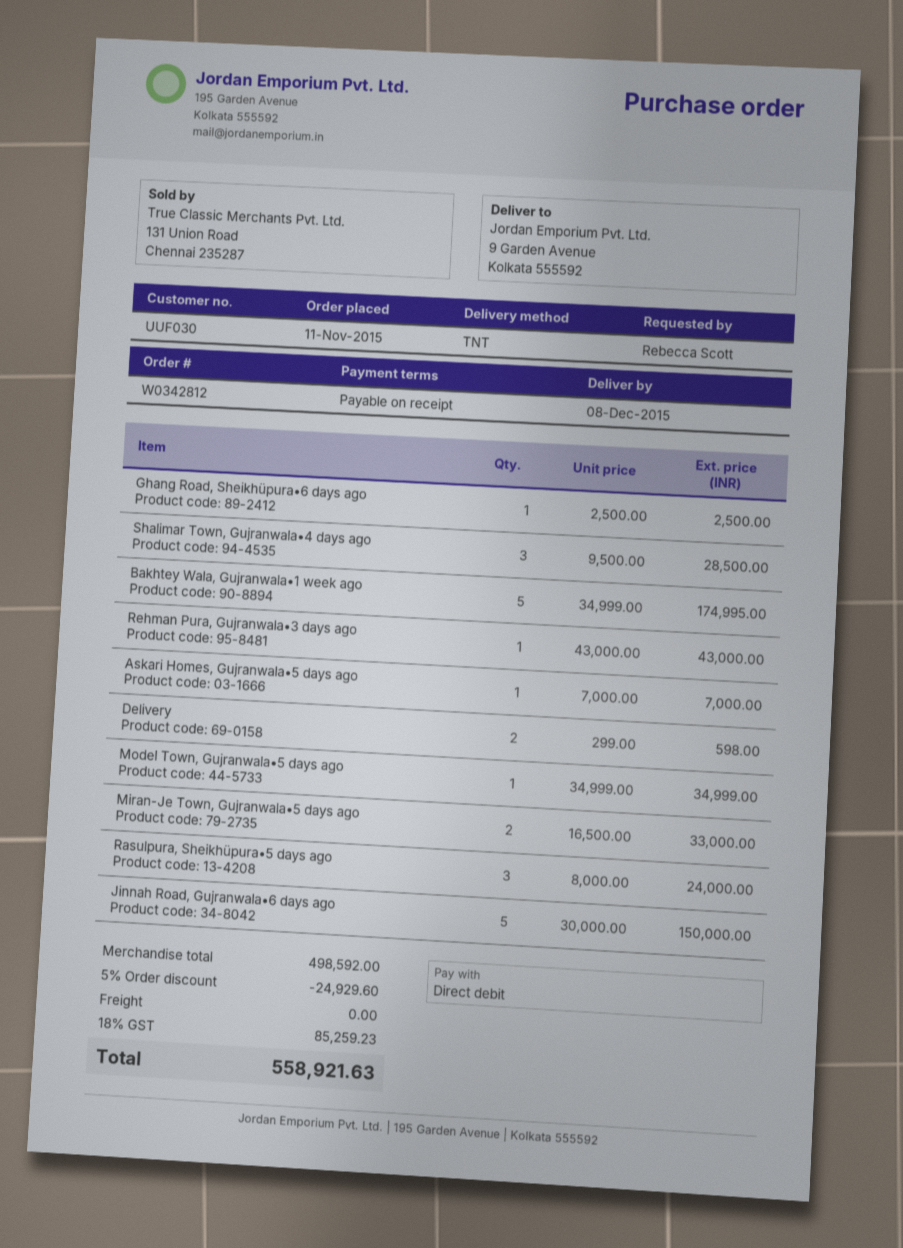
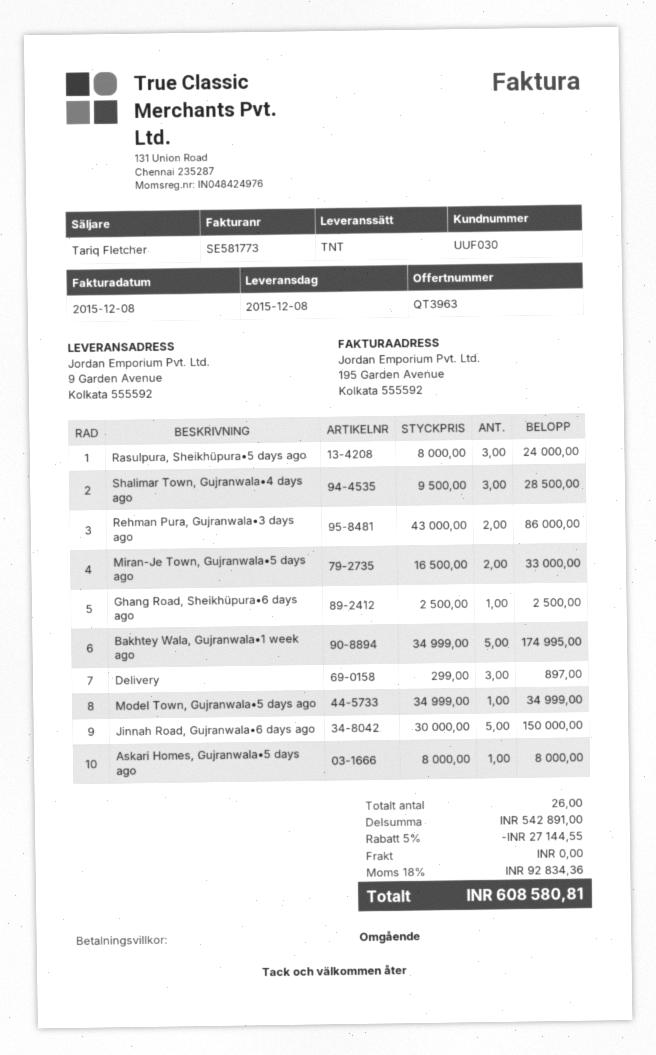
Rehman Pura, Gujranwala•3 days ago: 1 x 43000.00 = 43000.00 -> 2 x 43000.00 = 86000.00
Askari Homes, Gujranwala•5 days ago: 1 x 7000.00 = 7000.00 -> 1 x 8000.00 = 8000.00
Delivery: 2 x 299.00 = 598.00 -> 3 x 299.00 = 897.00
subtotal: 498592.00 -> 542891.00
discount: 5% = 24929.60 -> 5% = 27144.55
tax: 18% = 85259.23 -> 18% = 92834.36
total: 558921.63 -> 608580.81

